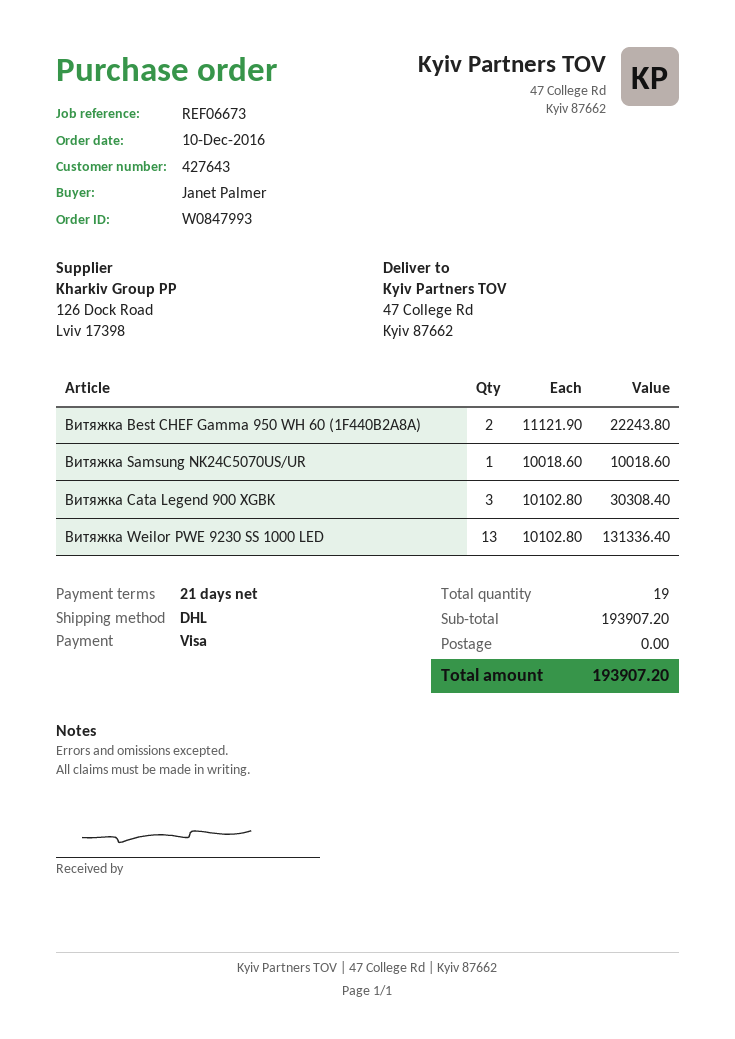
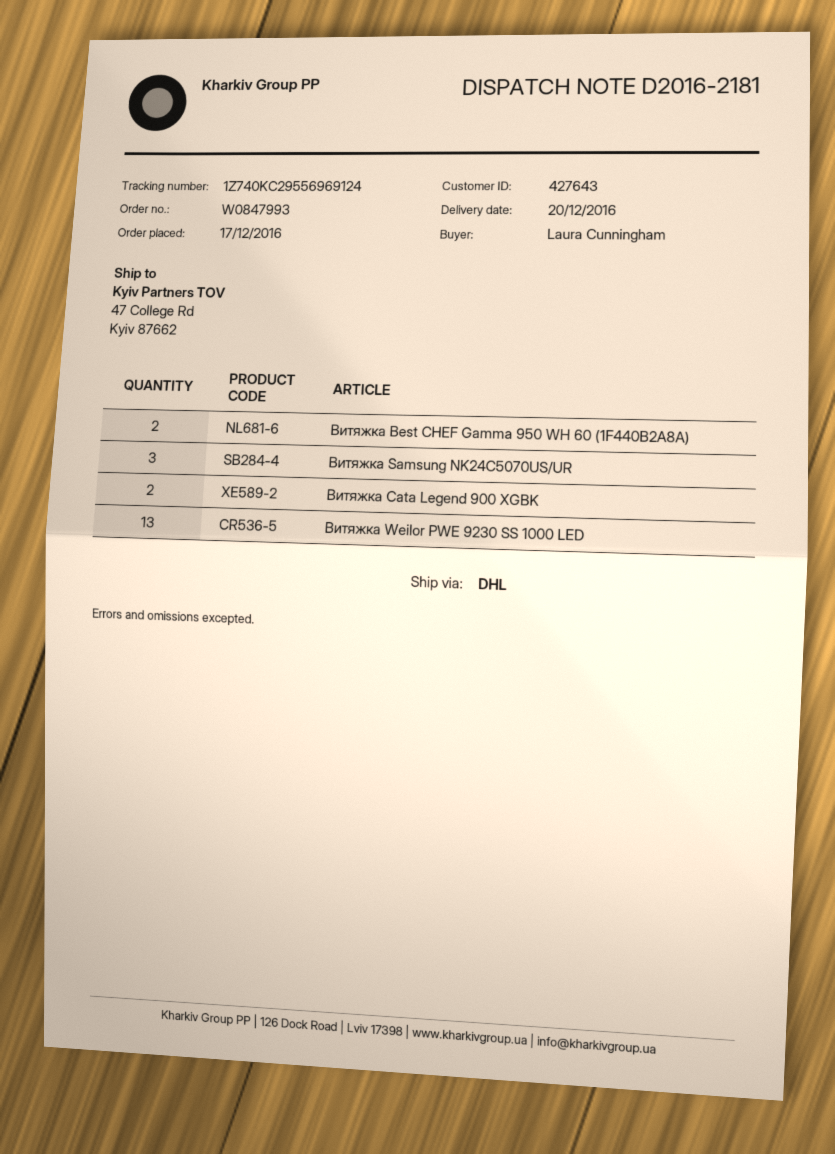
order date: 2016-12-10 -> 2016-12-17
ordered by: Janet Palmer -> Laura Cunningham
Витяжка Samsung NK24C5070US/UR: 1 -> 3
Витяжка Cata Legend 900 XGBK: 3 -> 2

